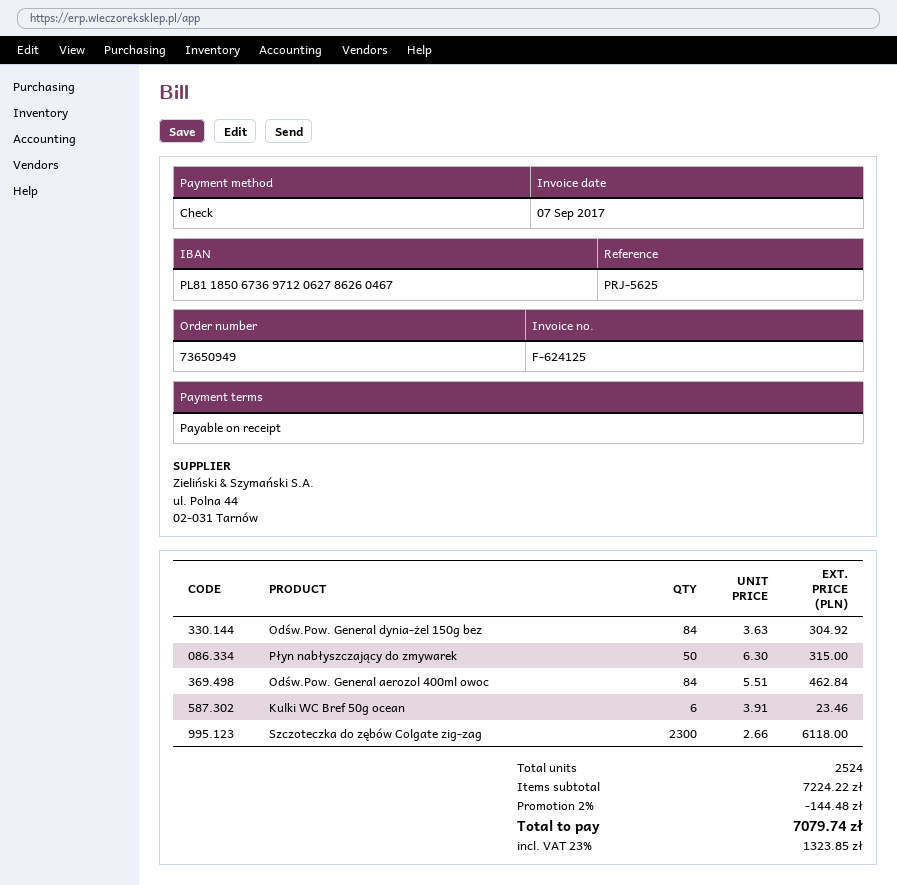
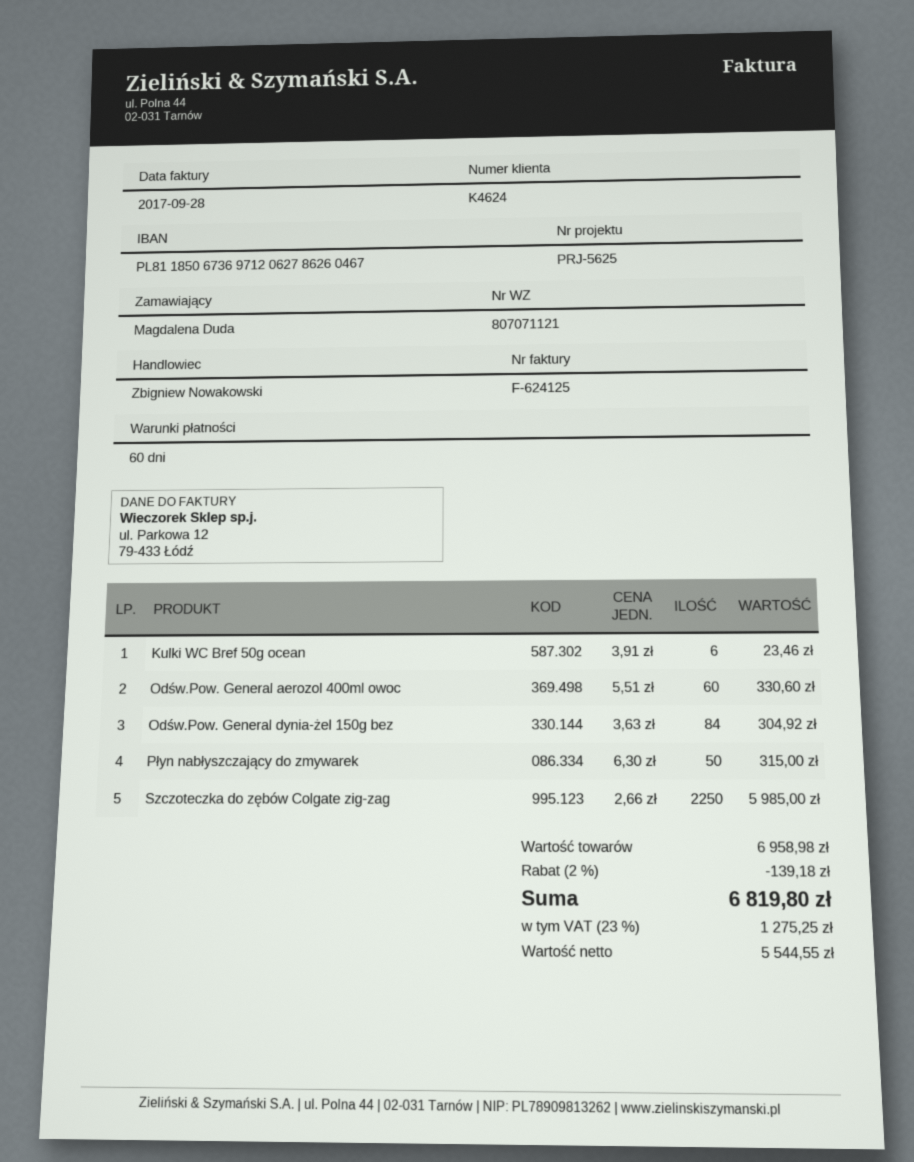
invoice date: 2017-09-07 -> 2017-09-28
payment terms: on receipt -> 60 days
Odśw.Pow. General aerozol 400ml owoc: 84 x 5.51 = 462.84 -> 60 x 5.51 = 330.60
Szczoteczka do zębów Colgate zig-zag: 2300 x 2.66 = 6118.00 -> 2250 x 2.66 = 5985.00
subtotal: 7224.22 -> 6958.98
discount: 2% = 144.48 -> 2% = 139.18
tax: 23% = 1323.85 -> 23% = 1275.25
total: 7079.74 -> 6819.80

